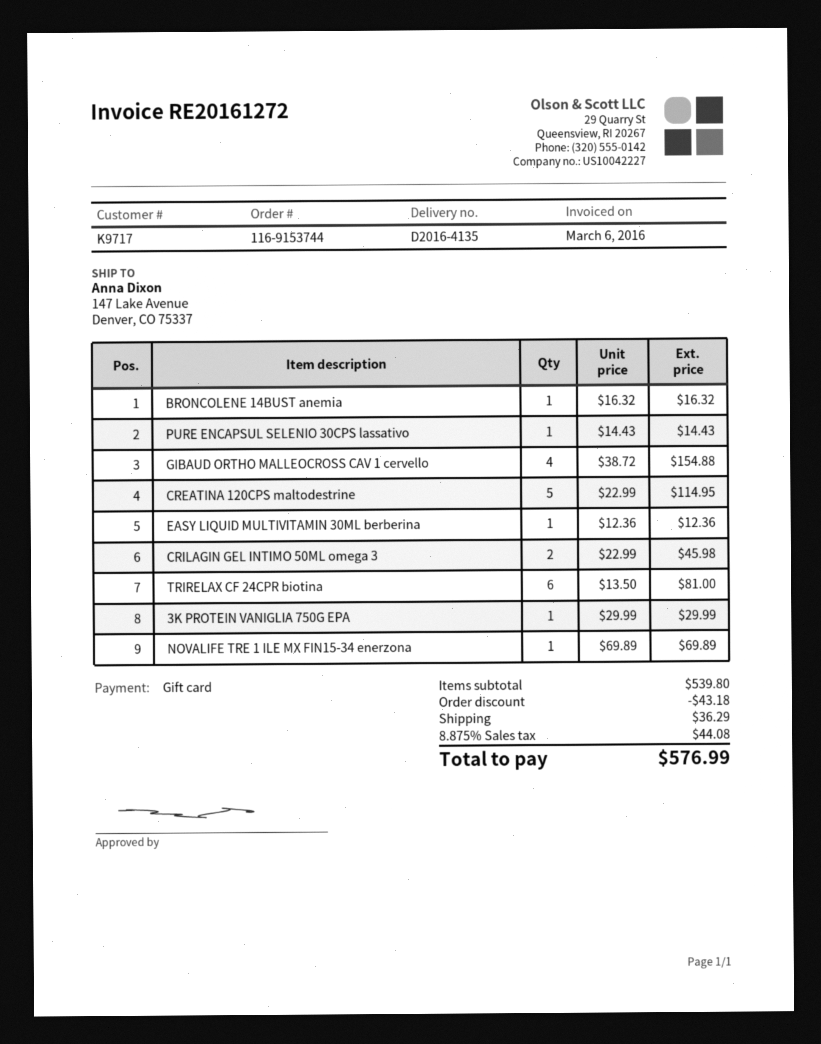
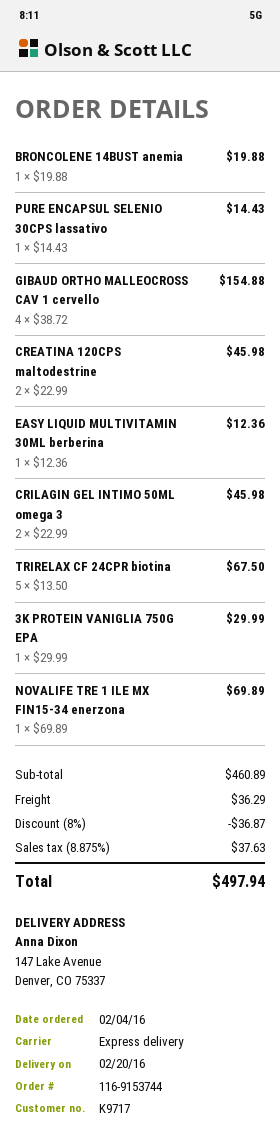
BRONCOLENE 14BUST anemia: 1 x 16.32 = 16.32 -> 1 x 19.88 = 19.88
CREATINA 120CPS maltodestrine: 5 x 22.99 = 114.95 -> 2 x 22.99 = 45.98
TRIRELAX CF 24CPR biotina: 6 x 13.50 = 81.00 -> 5 x 13.50 = 67.50
subtotal: 539.80 -> 460.89
discount: 43.18 -> 36.87
tax: 8.875% = 44.08 -> 8.875% = 37.63
total: 576.99 -> 497.94

